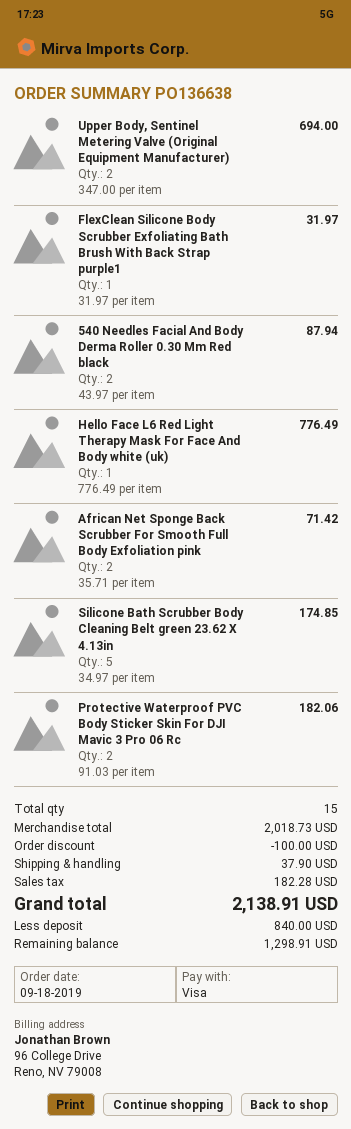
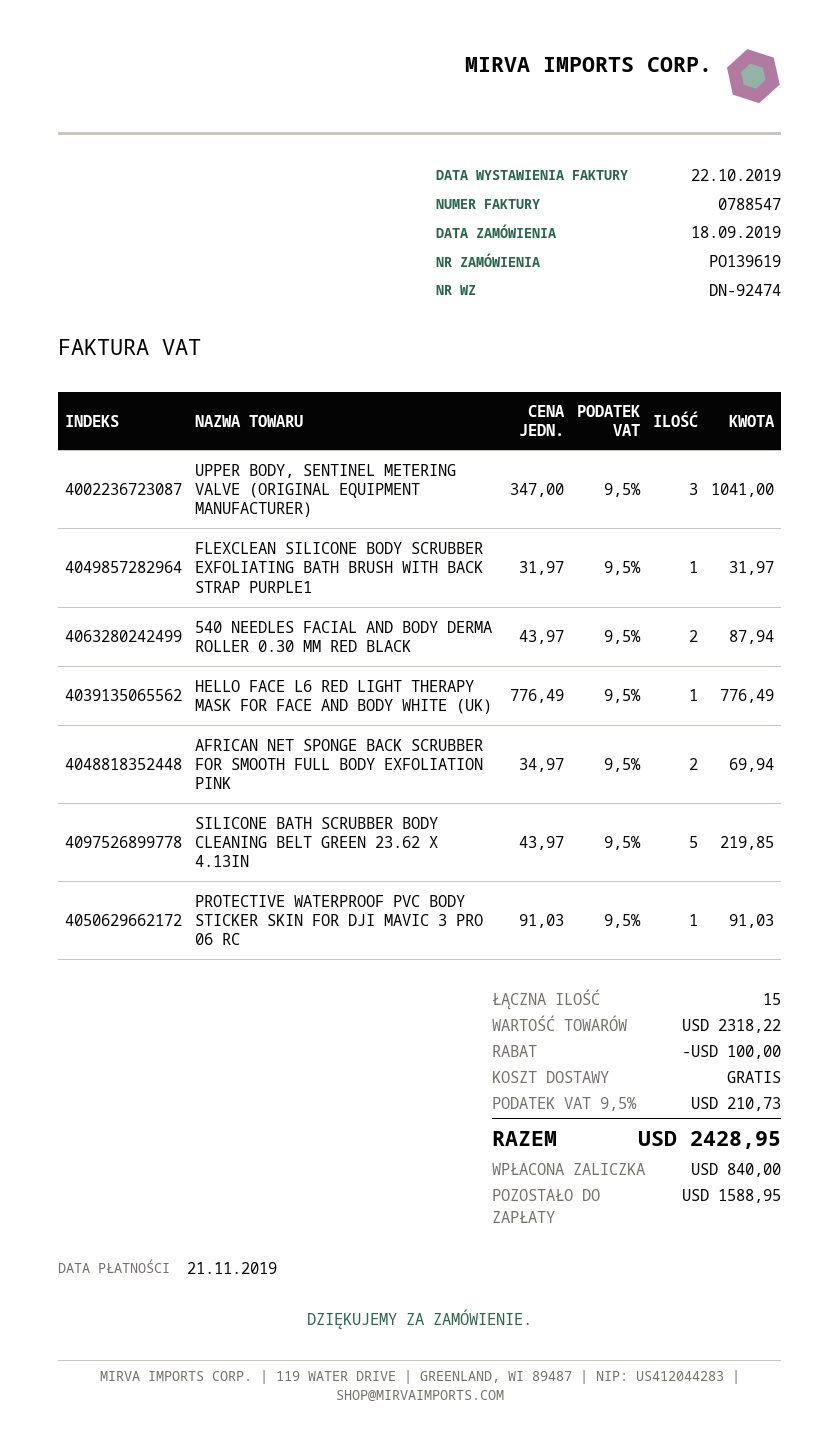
order number: PO136638 -> PO139619
Upper Body, Sentinel Metering Valve (Original Equipment Manufacturer): 2 x 347.00 = 694.00 -> 3 x 347.00 = 1041.00
African Net Sponge Back Scrubber For Smooth Full Body Exfoliation pink: 2 x 35.71 = 71.42 -> 2 x 34.97 = 69.94
Silicone Bath Scrubber Body Cleaning Belt green 23.62 X 4.13in: 5 x 34.97 = 174.85 -> 5 x 43.97 = 219.85
Protective Waterproof PVC Body Sticker Skin For DJI Mavic 3 Pro 06 Rc: 2 x 91.03 = 182.06 -> 1 x 91.03 = 91.03
subtotal: 2018.73 -> 2318.22
shipping: 37.90 -> 0.00
tax: 182.28 -> 210.73
total: 2138.91 -> 2428.95
balance: 1298.91 -> 1588.95

